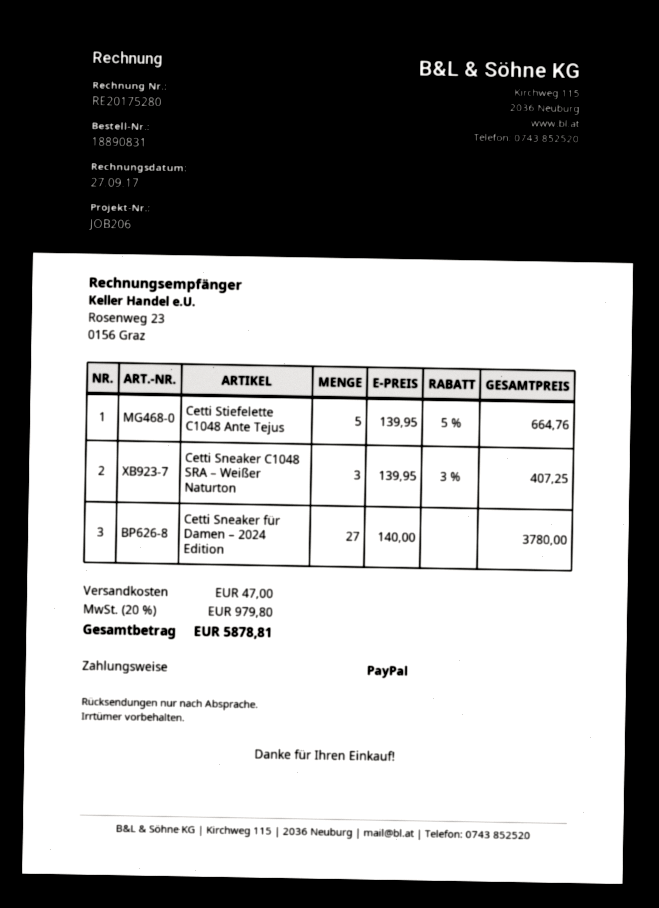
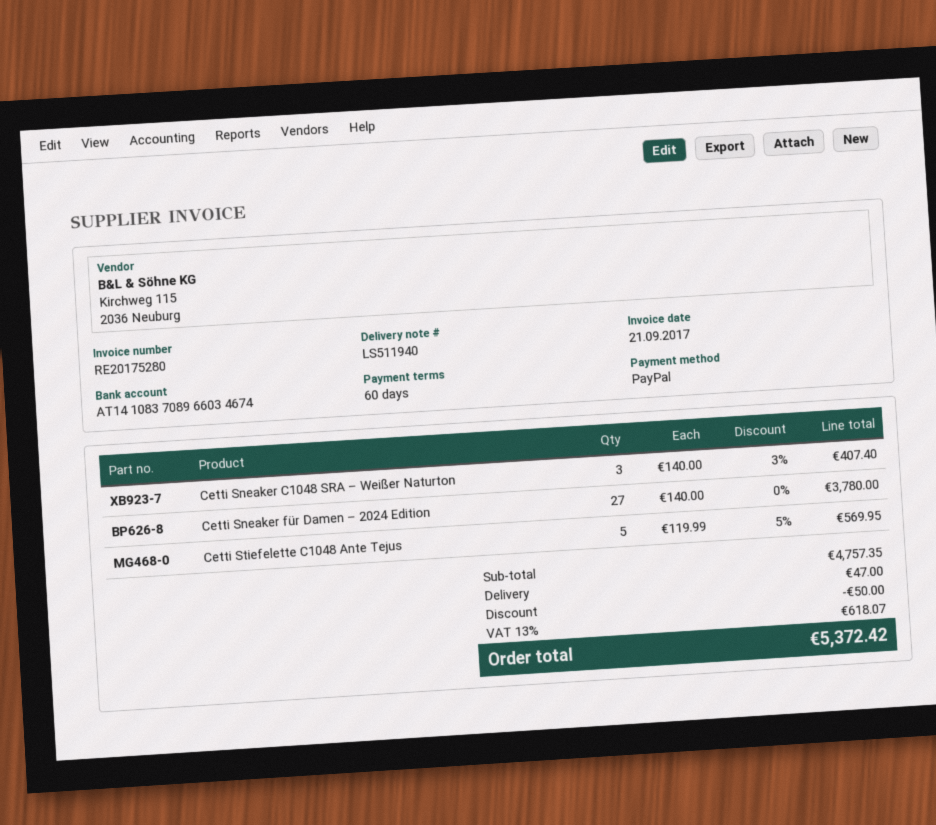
invoice date: 2017-09-27 -> 2017-09-21
Cetti Stiefelette C1048 Ante Tejus: 5 x 139.95 - 5% = 664.76 -> 5 x 119.99 - 5% = 569.95
Cetti Sneaker C1048 SRA – Weißer Naturton: 3 x 139.95 - 3% = 407.25 -> 3 x 140.00 - 3% = 407.40
discount: none -> 50.00
tax: 20% = 979.80 -> 13% = 618.07
total: 5878.81 -> 5372.42

